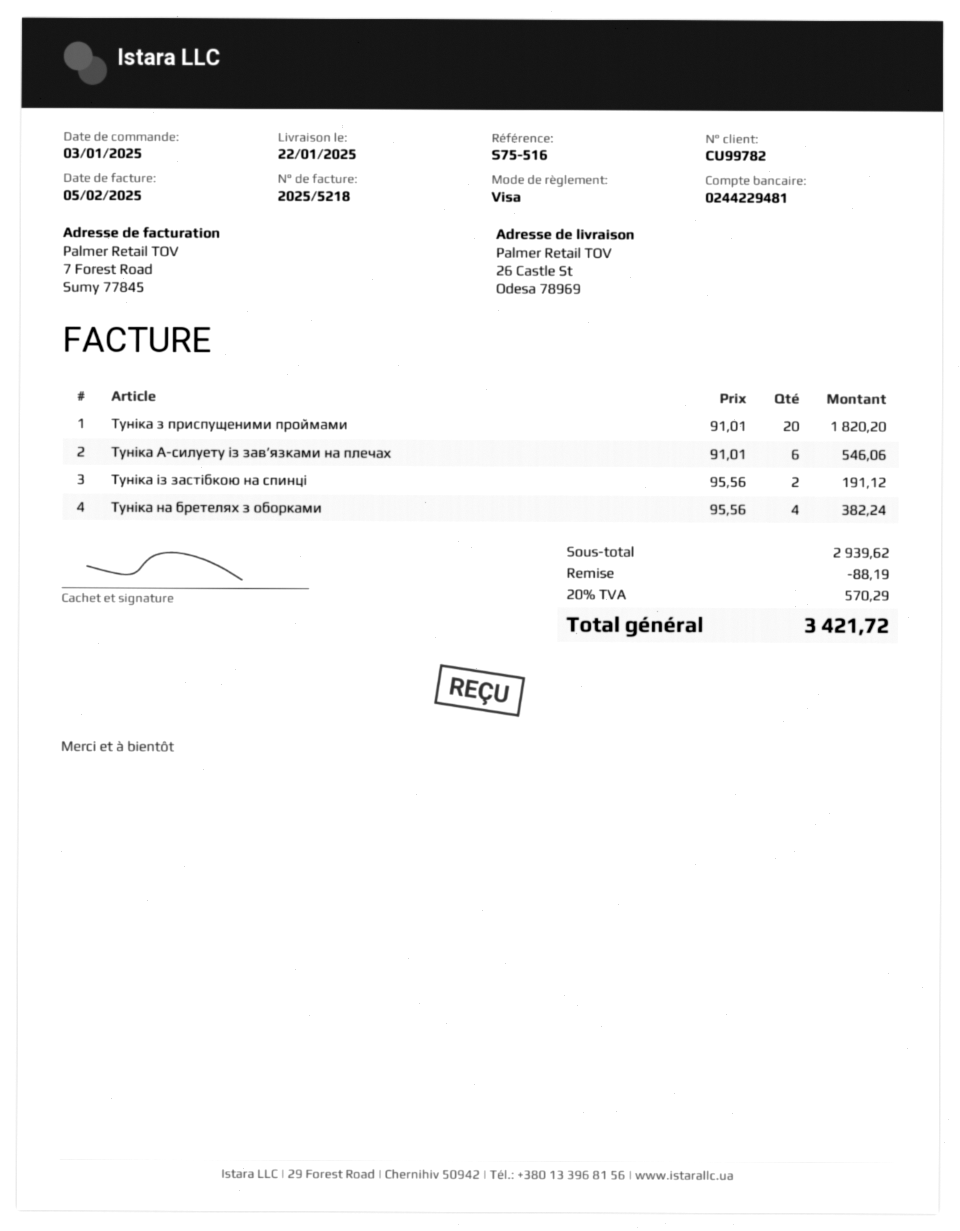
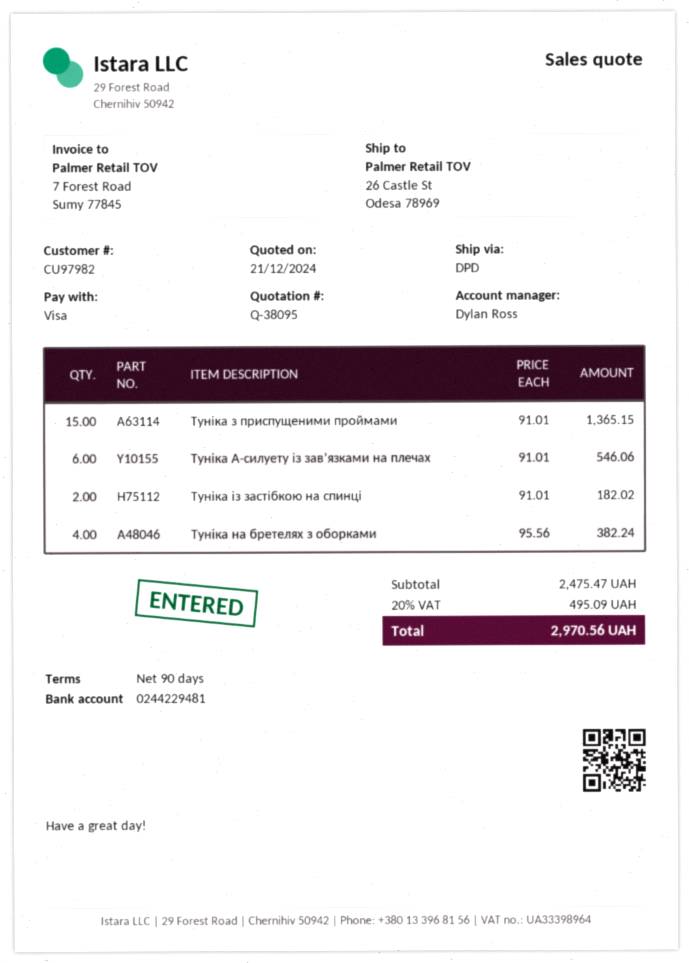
customer number: CU99782 -> CU97982
Туніка з приспущеними проймами: 20 x 91.01 = 1820.20 -> 15 x 91.01 = 1365.15
Туніка із застібкою на спинці: 2 x 95.56 = 191.12 -> 2 x 91.01 = 182.02
subtotal: 2939.62 -> 2475.47
discount: 88.19 -> none
tax: 20% = 570.29 -> 20% = 495.09
total: 3421.72 -> 2970.56

